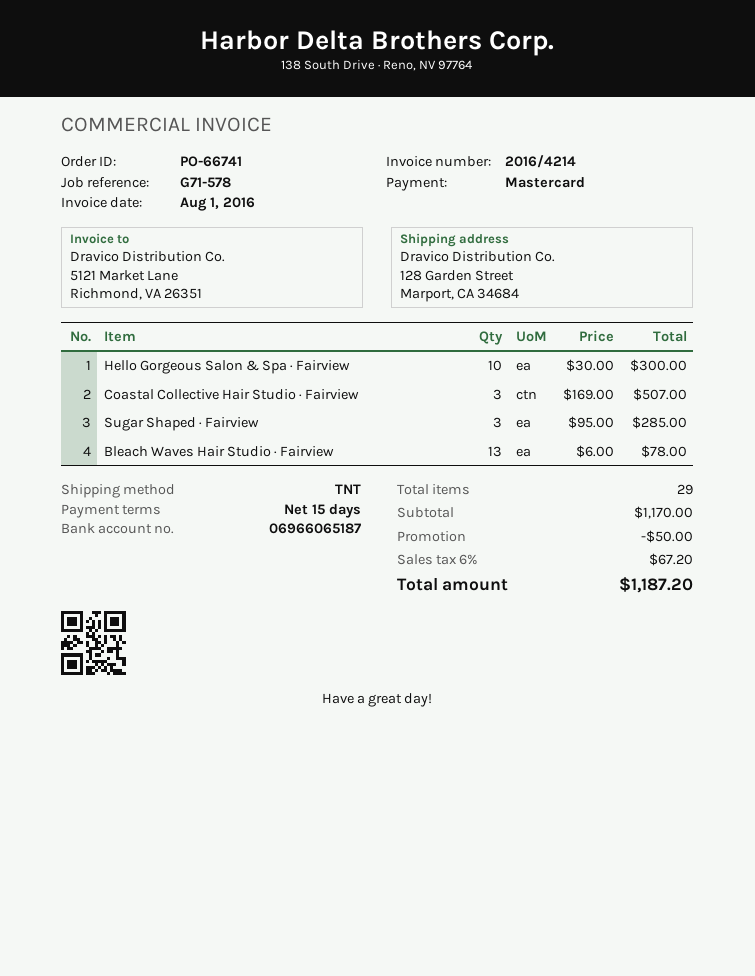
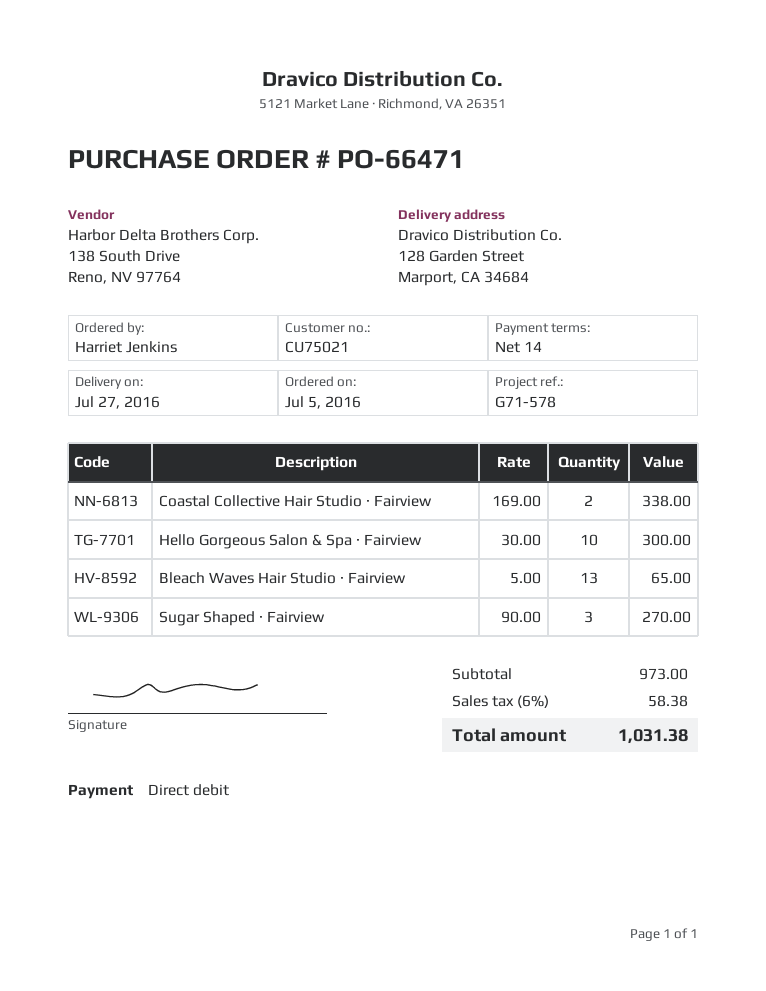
order number: PO-66741 -> PO-66471
payment terms: 15 days -> 14 days
payment method: Mastercard -> direct debit
Coastal Collective Hair Studio · Fairview: 3 x 169.00 = 507.00 -> 2 x 169.00 = 338.00
Sugar Shaped · Fairview: 3 x 95.00 = 285.00 -> 3 x 90.00 = 270.00
Bleach Waves Hair Studio · Fairview: 13 x 6.00 = 78.00 -> 13 x 5.00 = 65.00
subtotal: 1170.00 -> 973.00
discount: 50.00 -> none
tax: 6% = 67.20 -> 6% = 58.38
total: 1187.20 -> 1031.38

